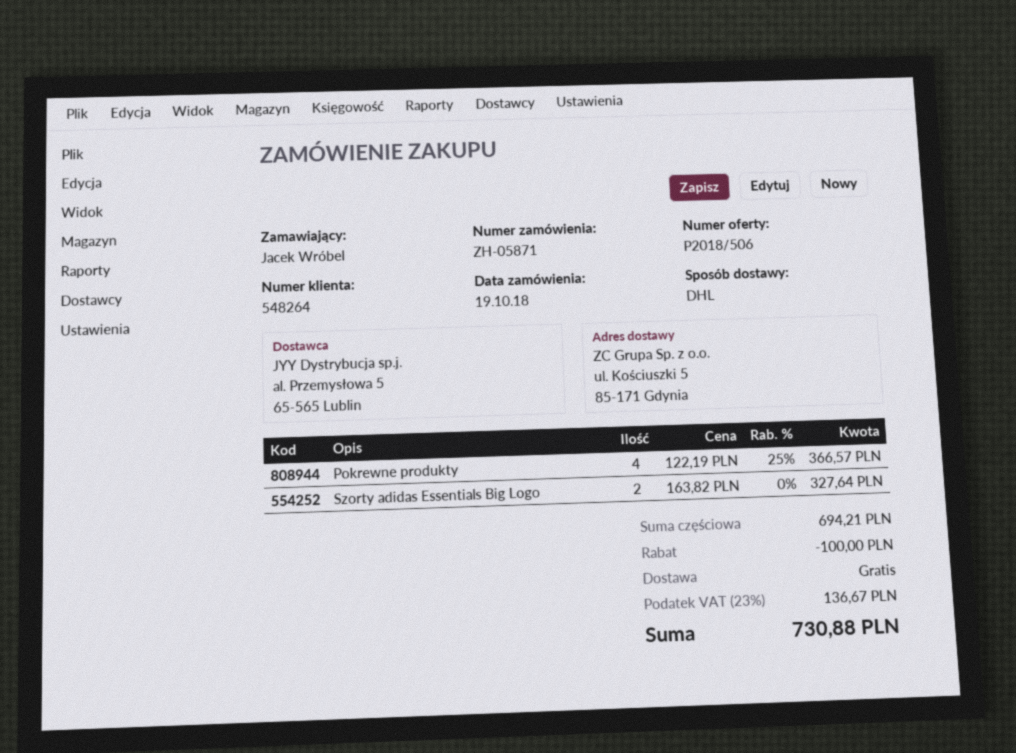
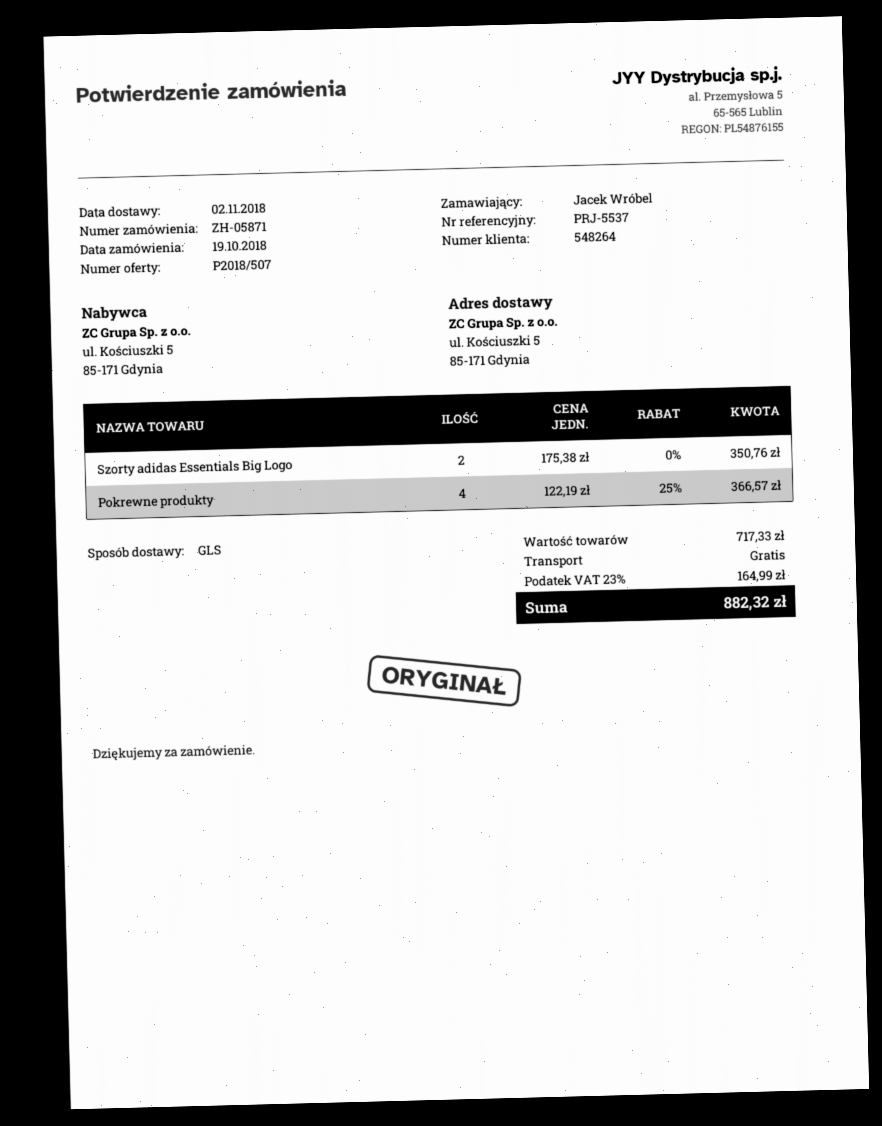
quote number: P2018/506 -> P2018/507
shipping method: DHL -> GLS
Szorty adidas Essentials Big Logo: 2 x 163.82 = 327.64 -> 2 x 175.38 = 350.76
subtotal: 694.21 -> 717.33
discount: 100.00 -> none
tax: 23% = 136.67 -> 23% = 164.99
total: 730.88 -> 882.32

